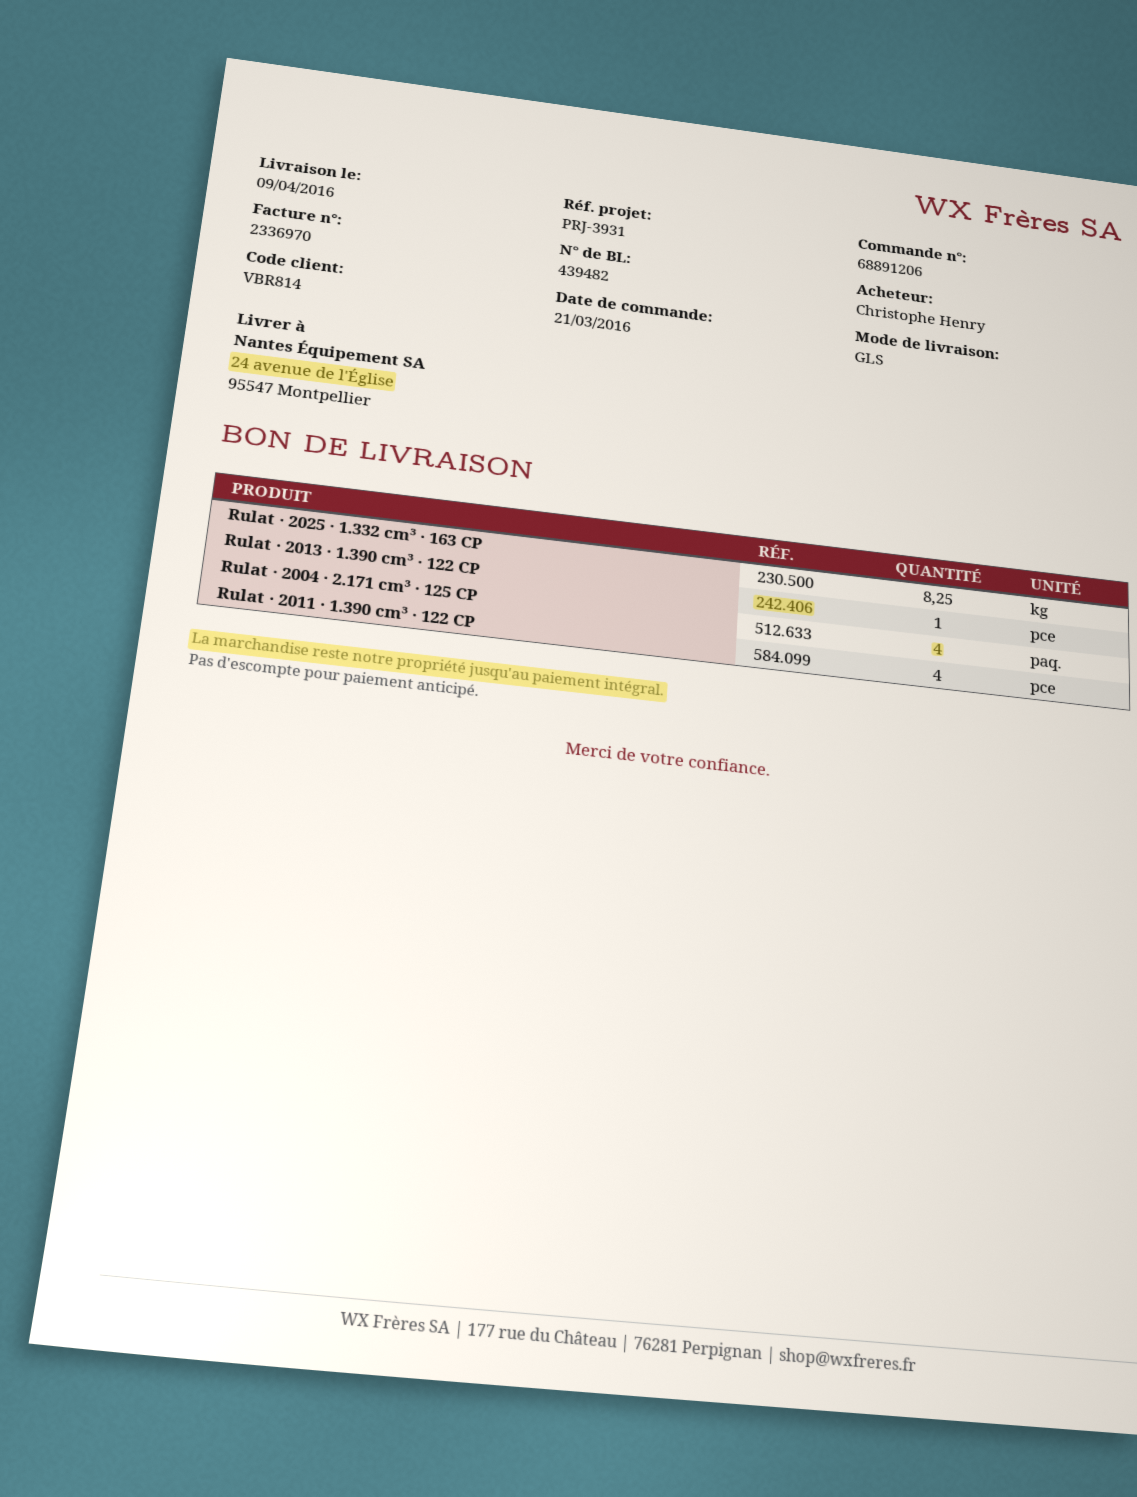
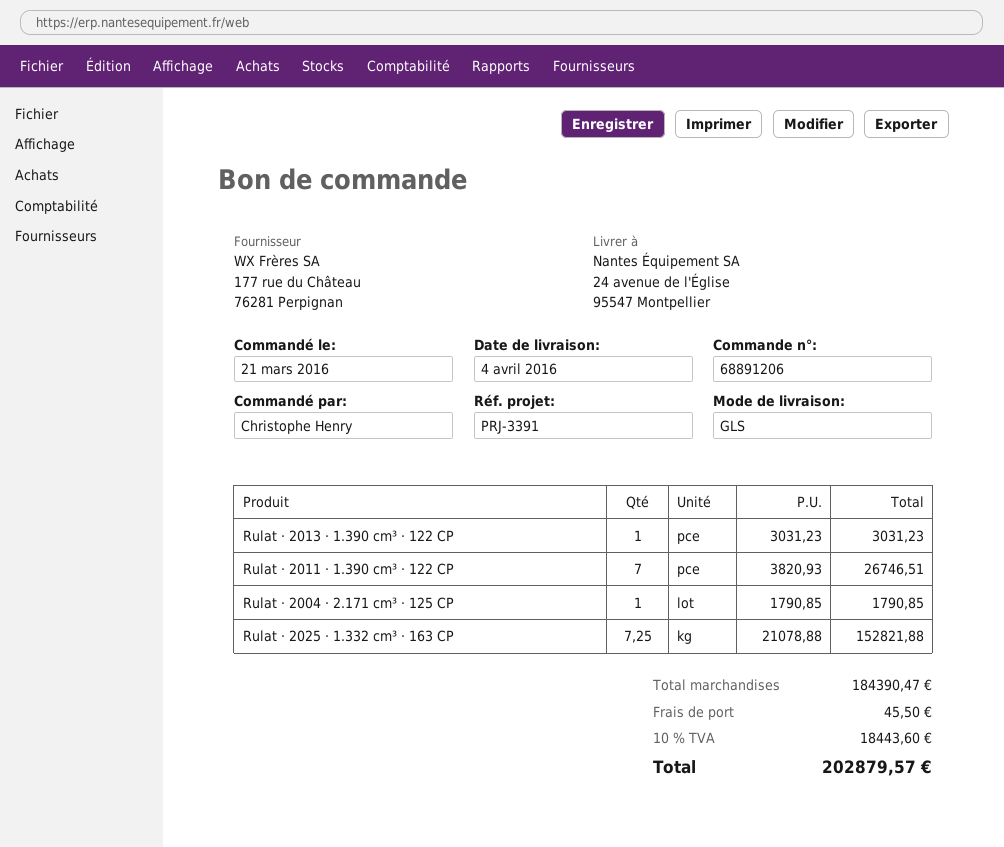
delivery date: 2016-04-09 -> 2016-04-04
reference: PRJ-3931 -> PRJ-3391
Rulat · 2025 · 1.332 cm³ · 163 CP: 8.25 -> 7.25
Rulat · 2004 · 2.171 cm³ · 125 CP: 4 -> 1
Rulat · 2011 · 1.390 cm³ · 122 CP: 4 -> 7

